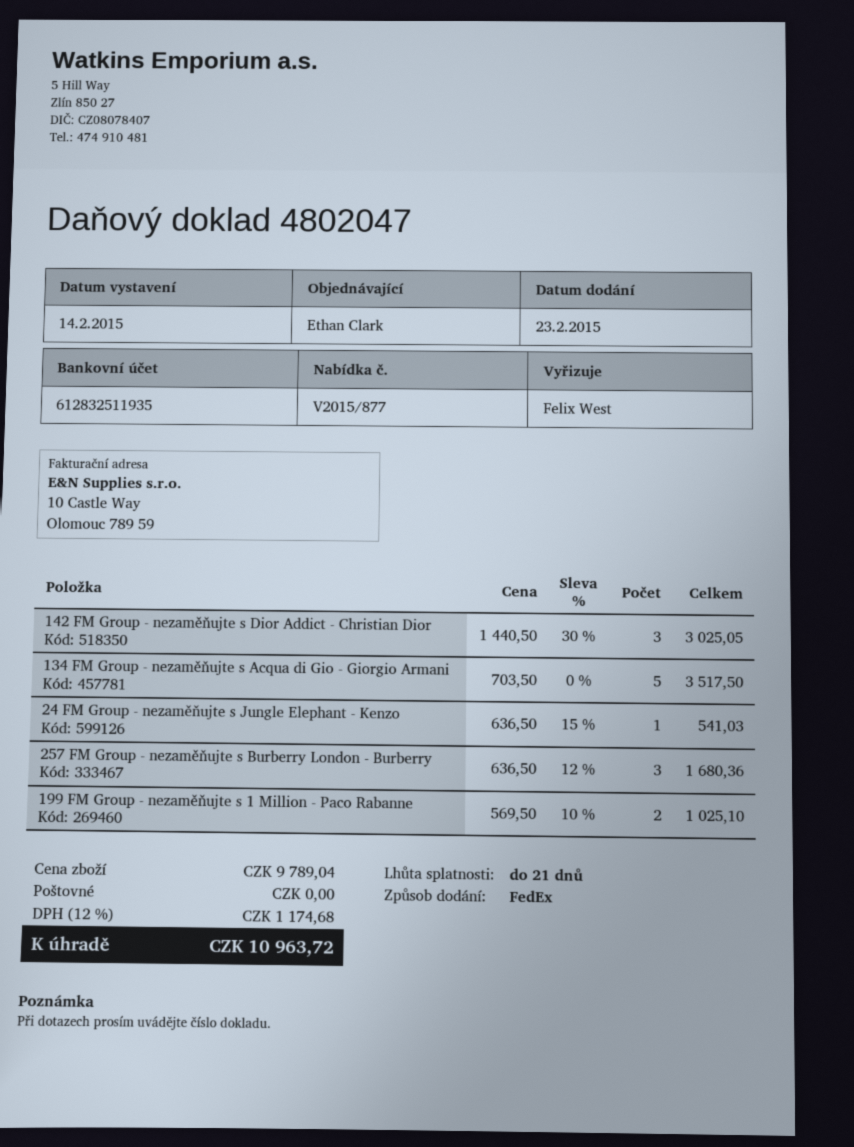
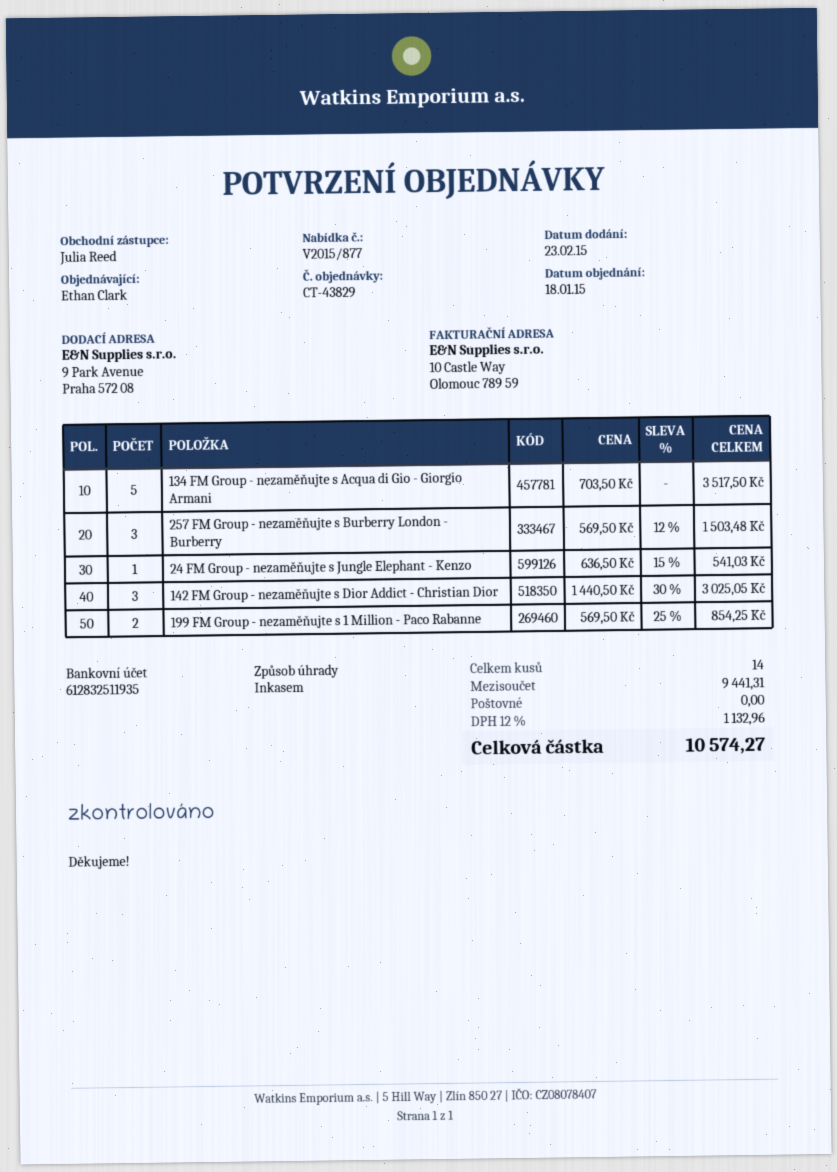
sales rep: Felix West -> Julia Reed
257 FM Group - nezaměňujte s Burberry London - Burberry: 3 x 636.50 - 12% = 1680.36 -> 3 x 569.50 - 12% = 1503.48
199 FM Group - nezaměňujte s 1 Million - Paco Rabanne: 2 x 569.50 - 10% = 1025.10 -> 2 x 569.50 - 25% = 854.25
subtotal: 9789.04 -> 9441.31
tax: 12% = 1174.68 -> 12% = 1132.96
total: 10963.72 -> 10574.27

